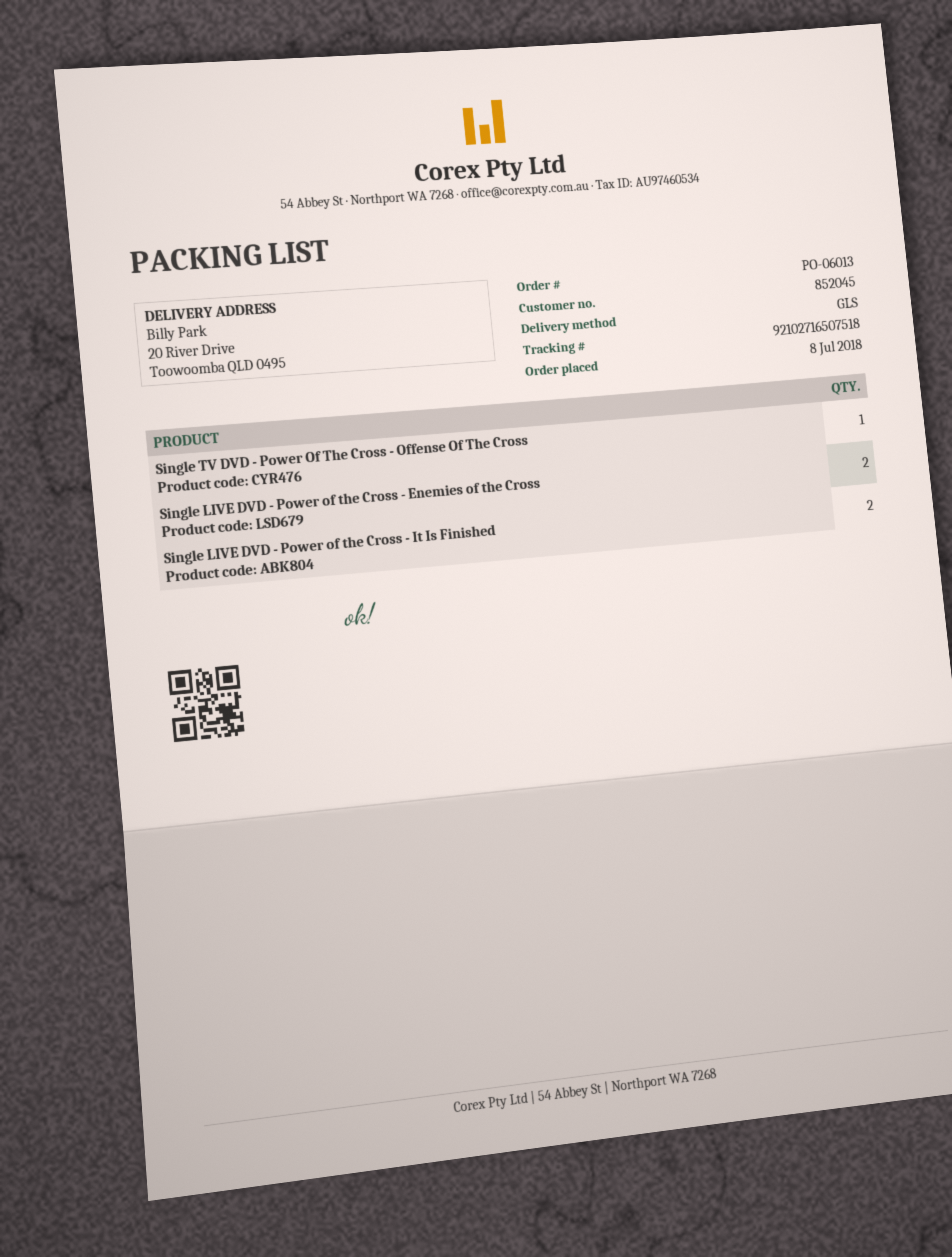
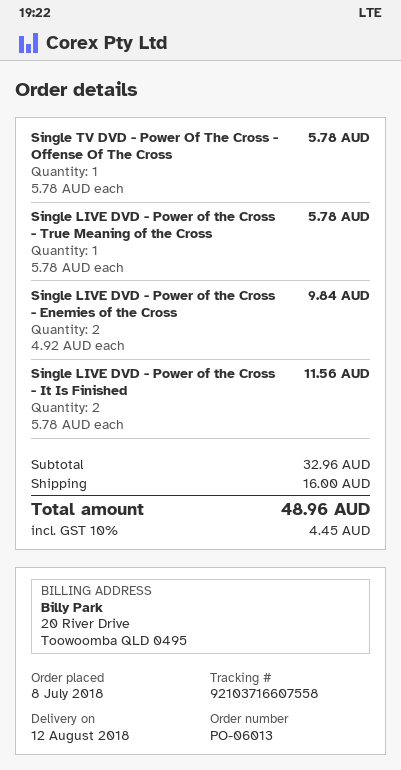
tracking number: 92102716507518 -> 92103716607558
Single LIVE DVD - Power of the Cross - True Meaning of the Cross: none -> 1

